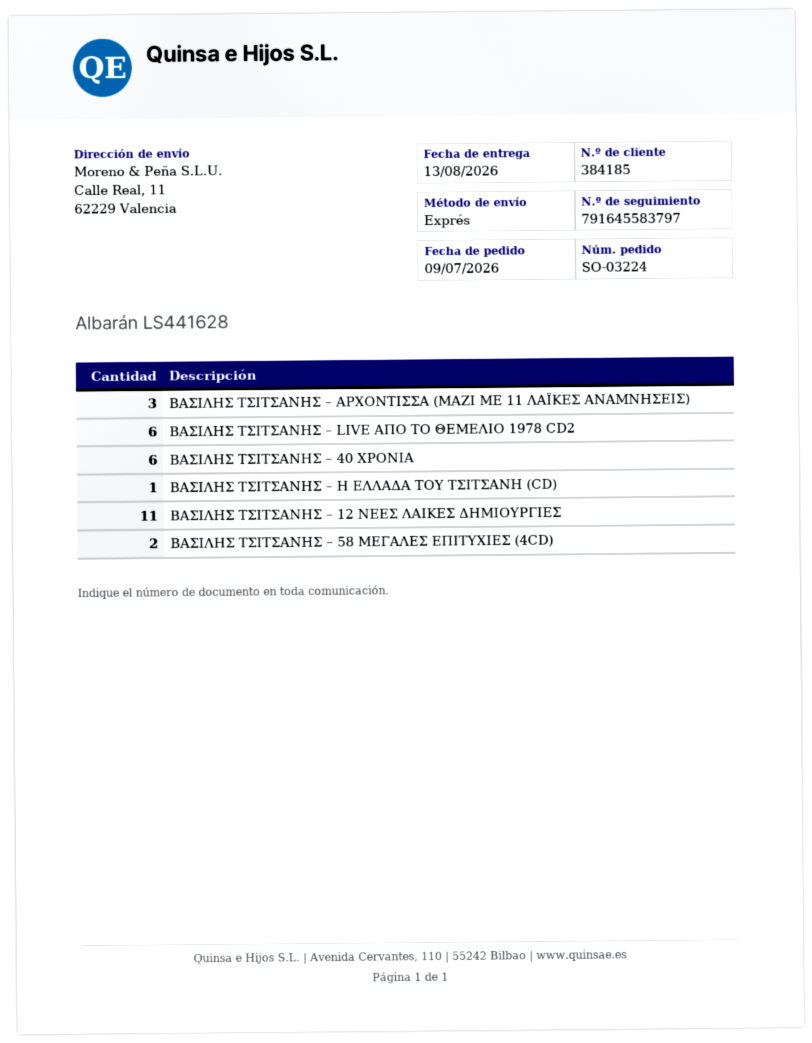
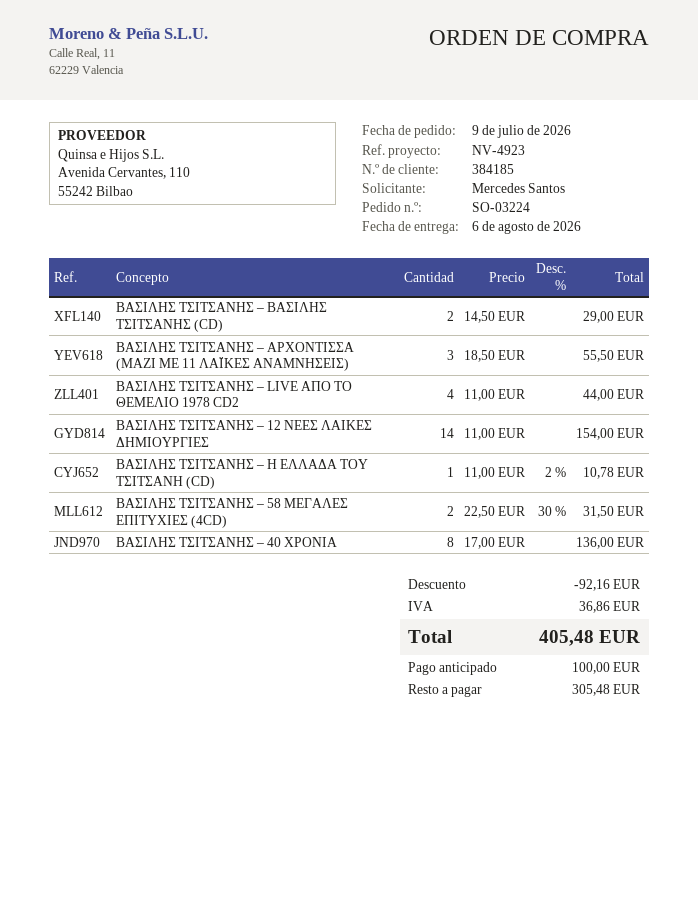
delivery date: 2026-08-13 -> 2026-08-06
ΒΑΣΙΛΗΣ ΤΣΙΤΣΑΝΗΣ – LIVE ΑΠΟ ΤΟ ΘΕΜΕΛΙΟ 1978 CD2: 6 -> 4
ΒΑΣΙΛΗΣ ΤΣΙΤΣΑΝΗΣ – 40 ΧΡΟΝΙΑ: 6 -> 8
ΒΑΣΙΛΗΣ ΤΣΙΤΣΑΝΗΣ – 12 ΝΕΕΣ ΛΑΙΚΕΣ ΔΗΜΙΟΥΡΓΙΕΣ: 11 -> 14
ΒΑΣΙΛΗΣ ΤΣΙΤΣΑΝΗΣ – ΒΑΣΙΛΗΣ ΤΣΙΤΣΑΝΗΣ (CD): none -> 2

